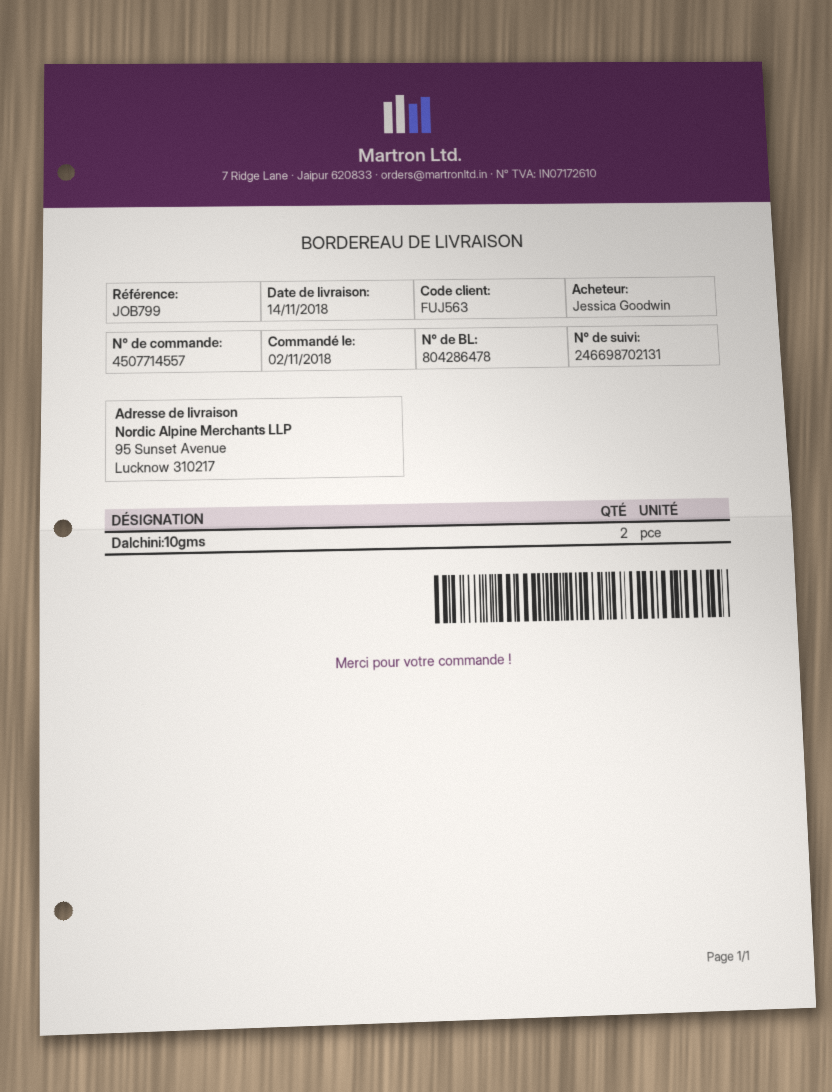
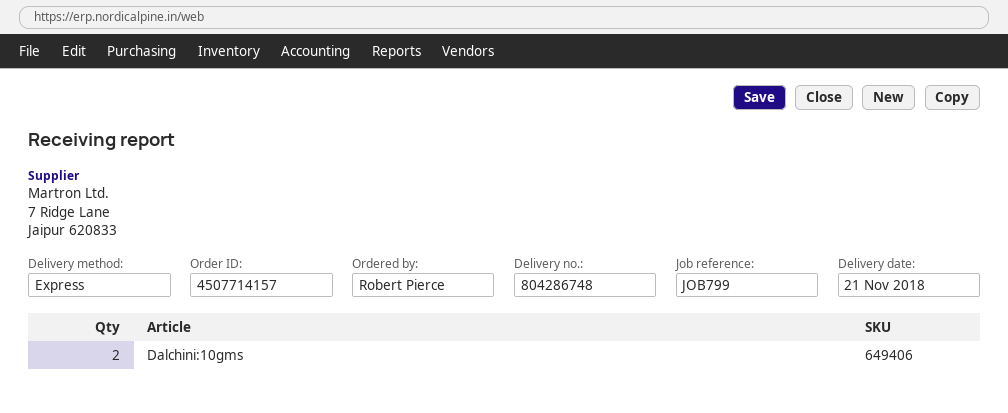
order number: 4507714557 -> 4507714157
delivery note number: 804286478 -> 804286748
delivery date: 2018-11-14 -> 2018-11-21
ordered by: Jessica Goodwin -> Robert Pierce

